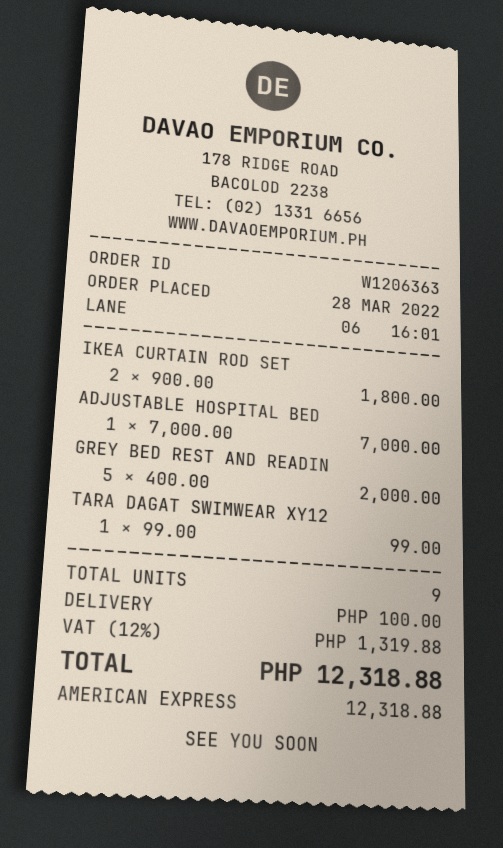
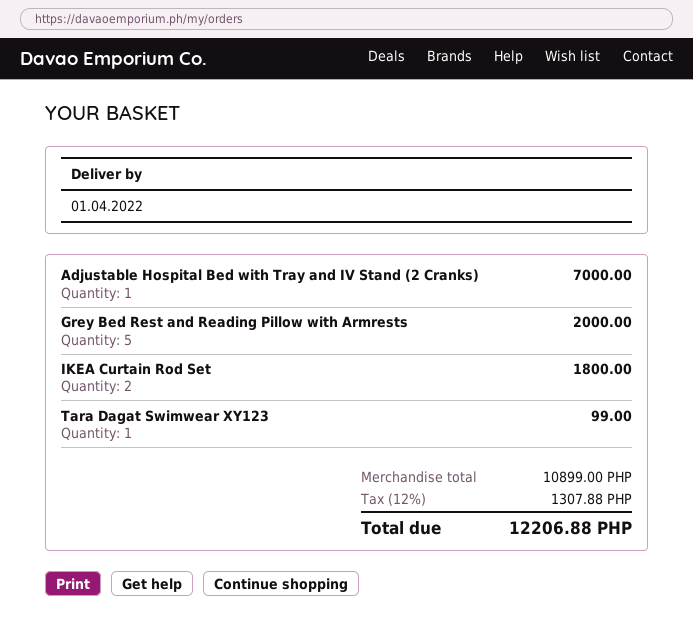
shipping: 100.00 -> none
tax: 12% = 1319.88 -> 12% = 1307.88
total: 12318.88 -> 12206.88

